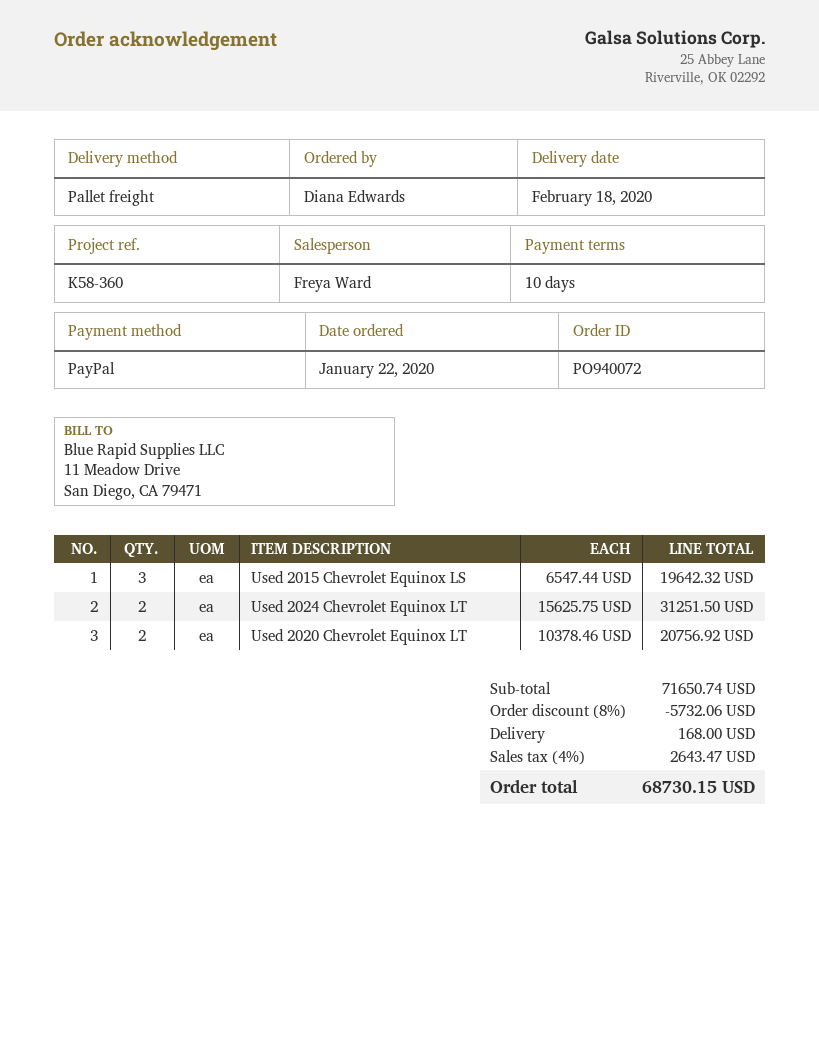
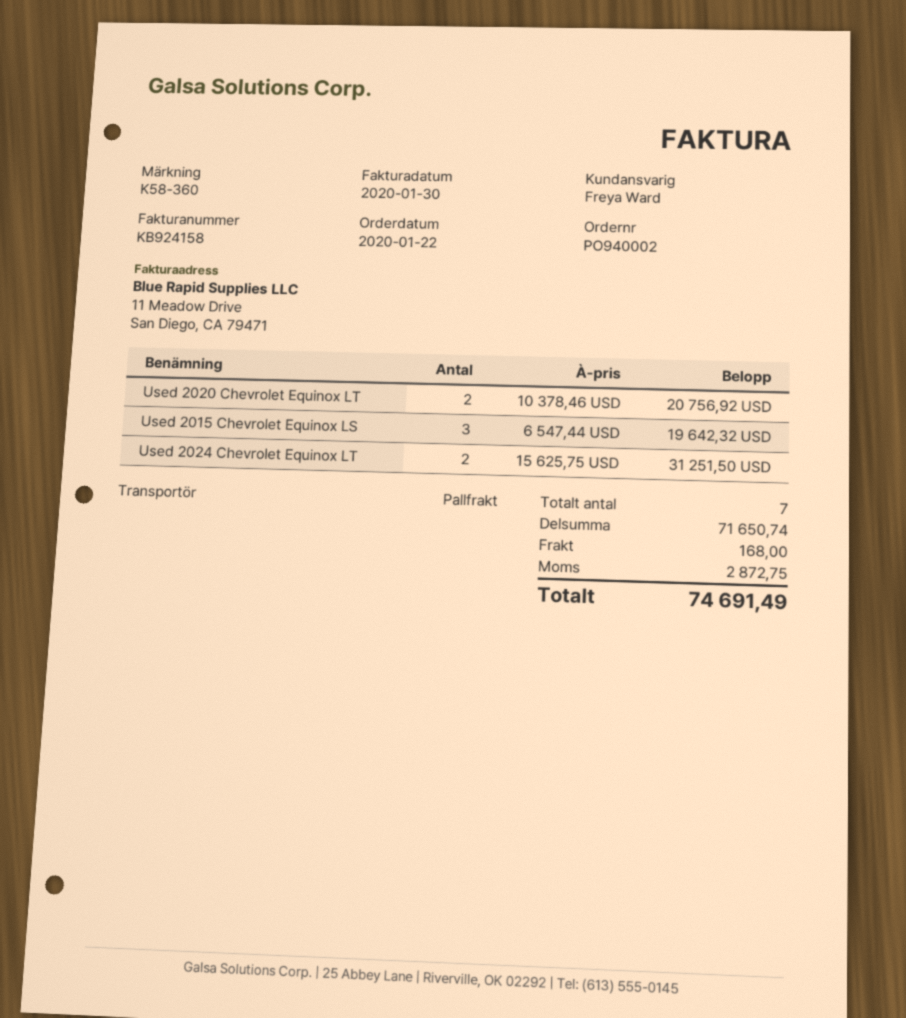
order number: PO940072 -> PO940002
discount: 8% = 5732.06 -> none
tax: 2643.47 -> 2872.75
total: 68730.15 -> 74691.49

